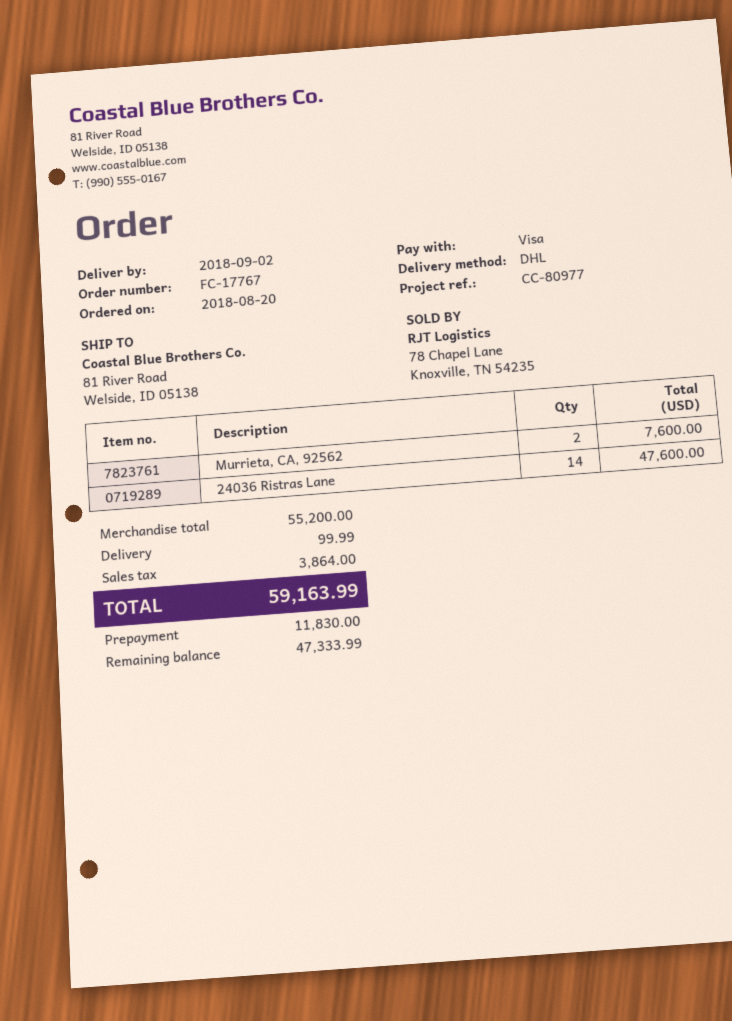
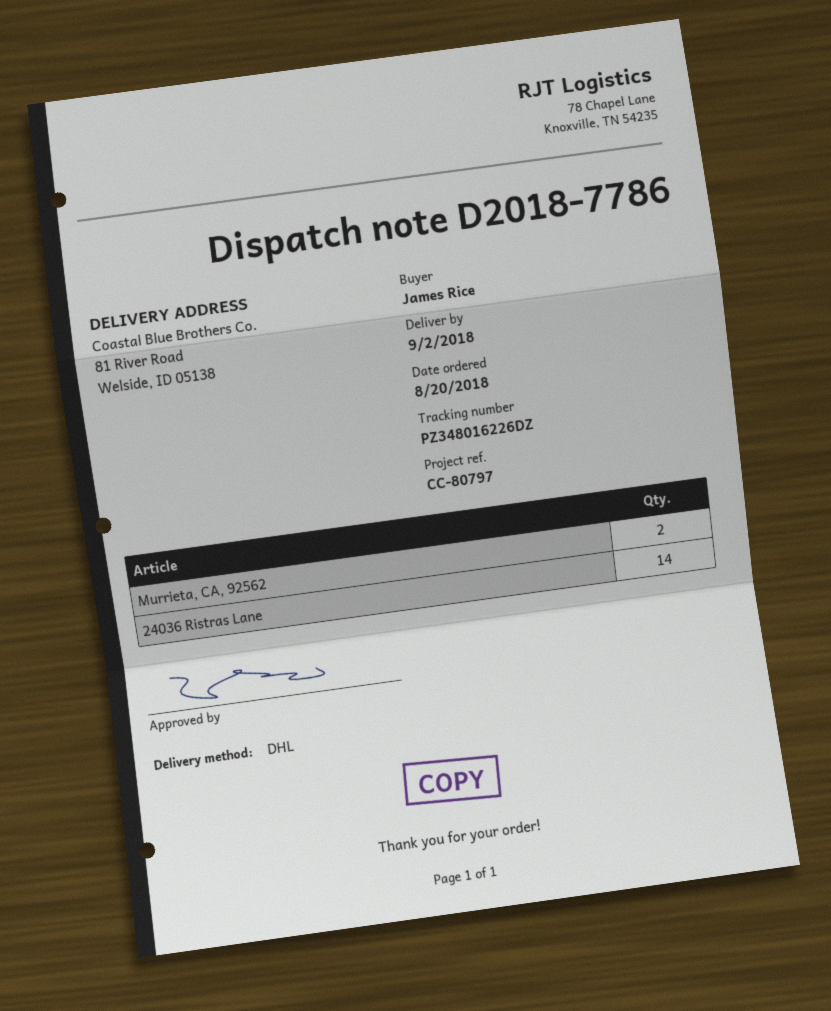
reference: CC-80977 -> CC-80797

